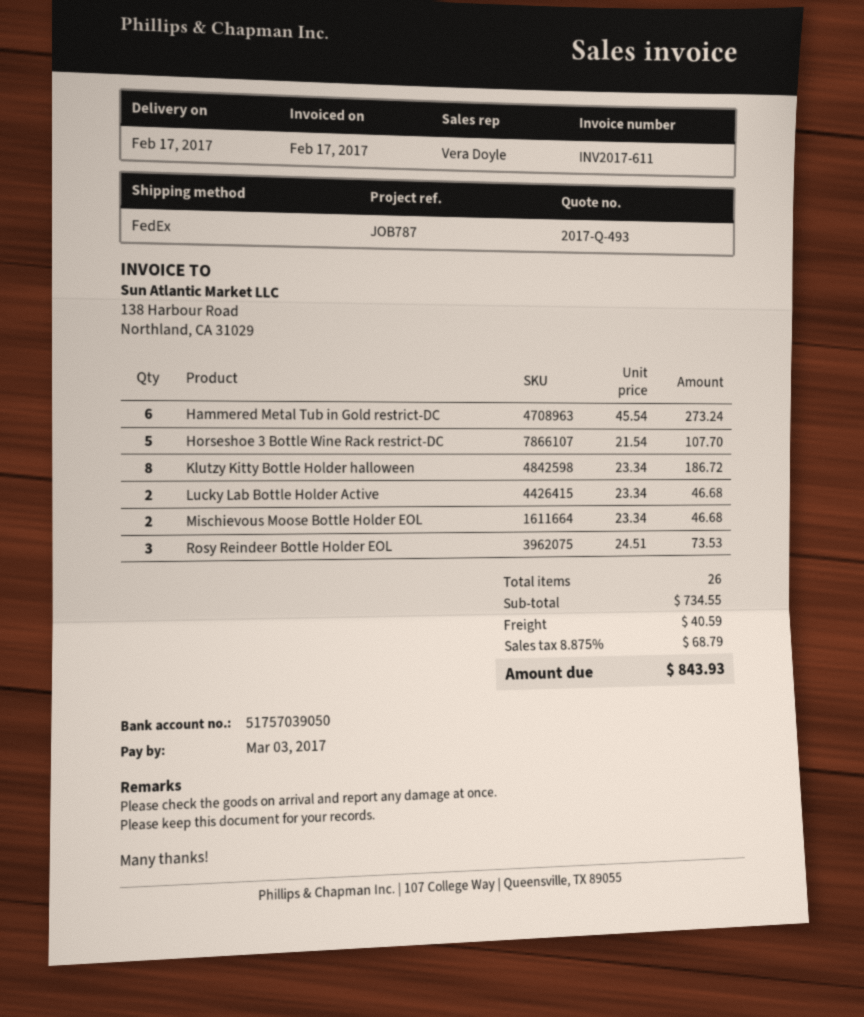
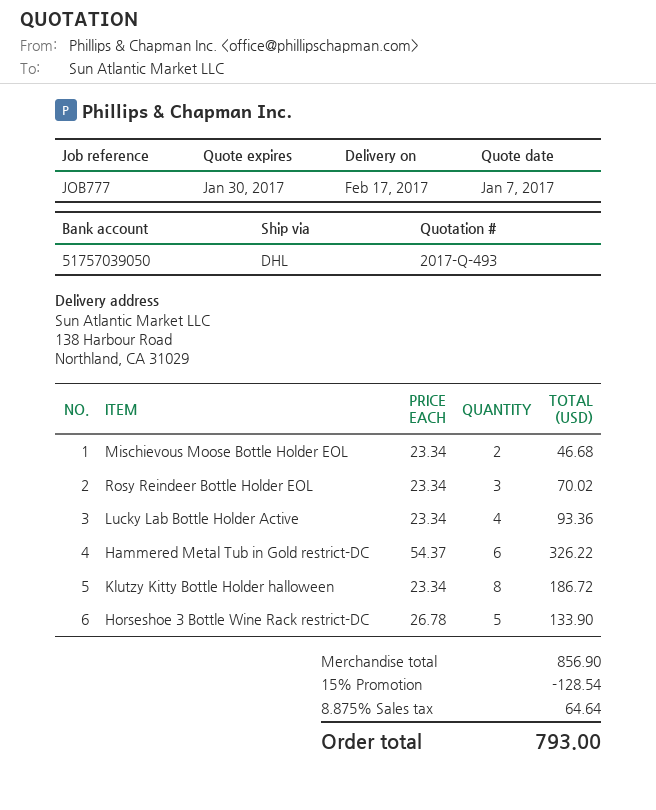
reference: JOB787 -> JOB777
shipping method: FedEx -> DHL
Hammered Metal Tub in Gold restrict-DC: 6 x 45.54 = 273.24 -> 6 x 54.37 = 326.22
Horseshoe 3 Bottle Wine Rack restrict-DC: 5 x 21.54 = 107.70 -> 5 x 26.78 = 133.90
Lucky Lab Bottle Holder Active: 2 x 23.34 = 46.68 -> 4 x 23.34 = 93.36
Rosy Reindeer Bottle Holder EOL: 3 x 24.51 = 73.53 -> 3 x 23.34 = 70.02
subtotal: 734.55 -> 856.90
discount: none -> 15% = 128.54
shipping: 40.59 -> none
tax: 8.875% = 68.79 -> 8.875% = 64.64
total: 843.93 -> 793.00

